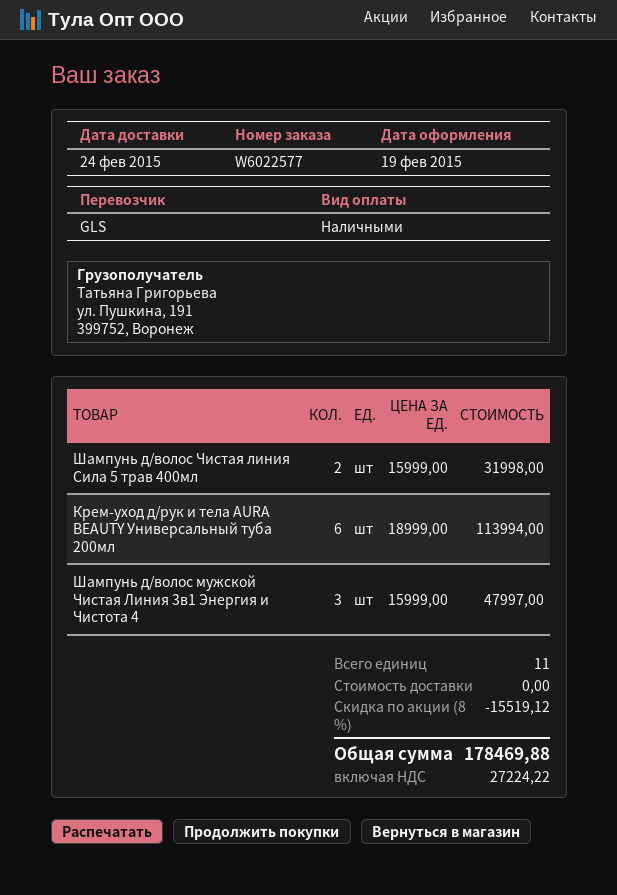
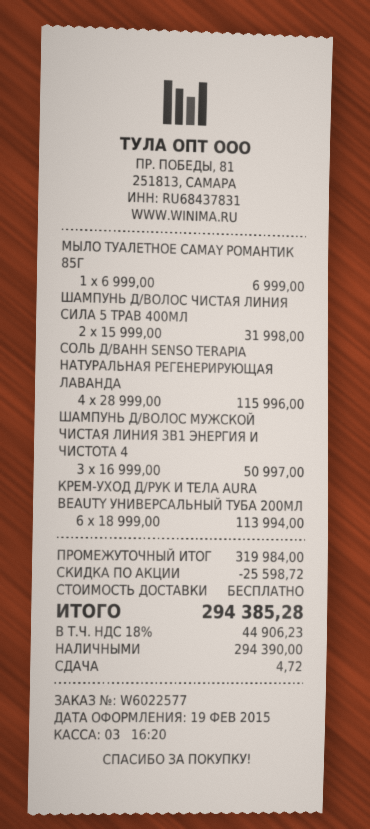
Шампунь д/волос мужской Чистая Линия 3в1 Энергия и Чистота 4: 3 x 15999.00 = 47997.00 -> 3 x 16999.00 = 50997.00
МЫЛО ТУАЛЕТНОЕ CAMAY РОМАНТИК 85Г: none -> 1 x 6999.00 = 6999.00
СОЛЬ Д/ВАНН SENSO TERAPIA НАТУРАЛЬНАЯ РЕГЕНЕРИРУЮЩАЯ ЛАВАНДА: none -> 4 x 28999.00 = 115996.00
discount: 15519.12 -> 25598.72
tax: 27224.22 -> 44906.23
total: 178469.88 -> 294385.28

